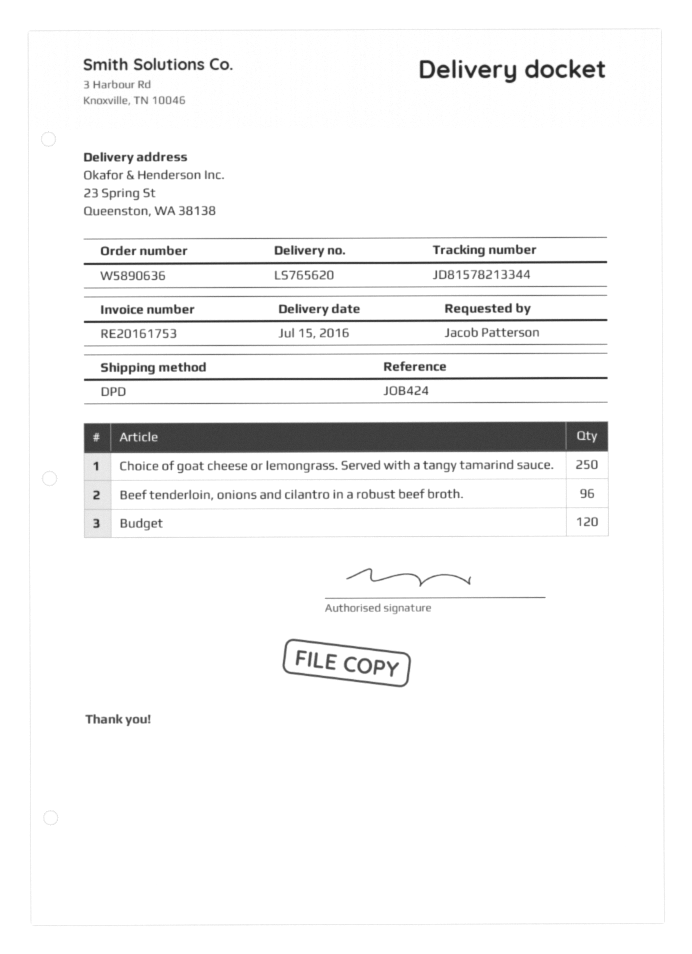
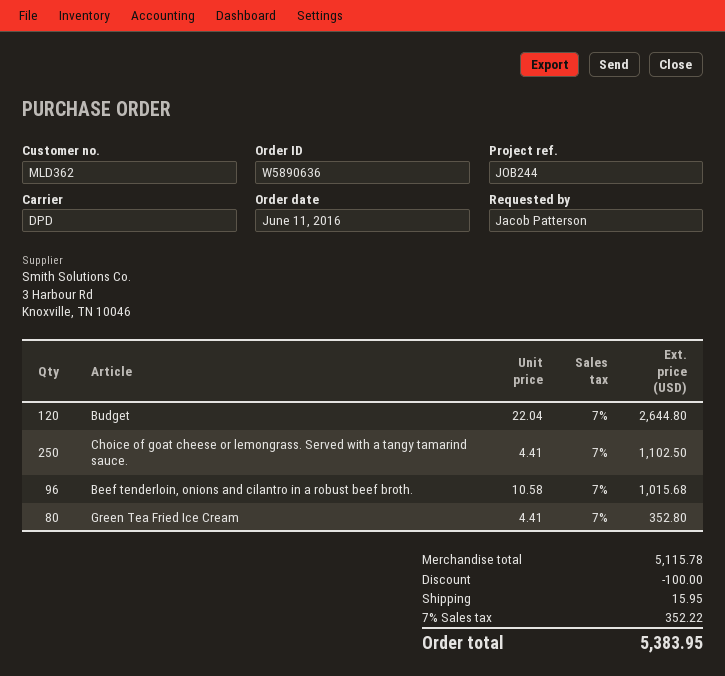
reference: JOB424 -> JOB244
Green Tea Fried Ice Cream: none -> 80

